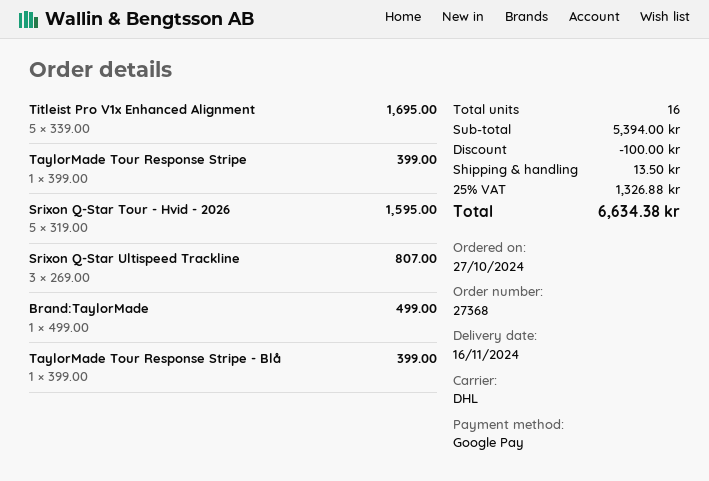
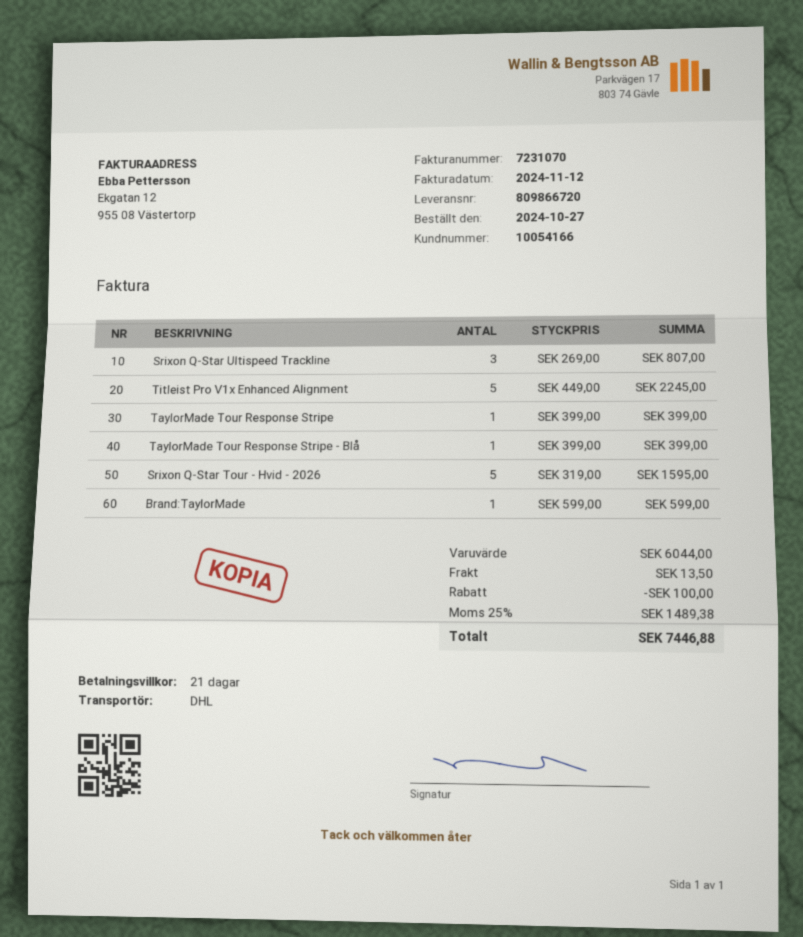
Titleist Pro V1x Enhanced Alignment: 5 x 339.00 = 1695.00 -> 5 x 449.00 = 2245.00
Brand:TaylorMade: 1 x 499.00 = 499.00 -> 1 x 599.00 = 599.00
subtotal: 5394.00 -> 6044.00
tax: 25% = 1326.88 -> 25% = 1489.38
total: 6634.38 -> 7446.88

